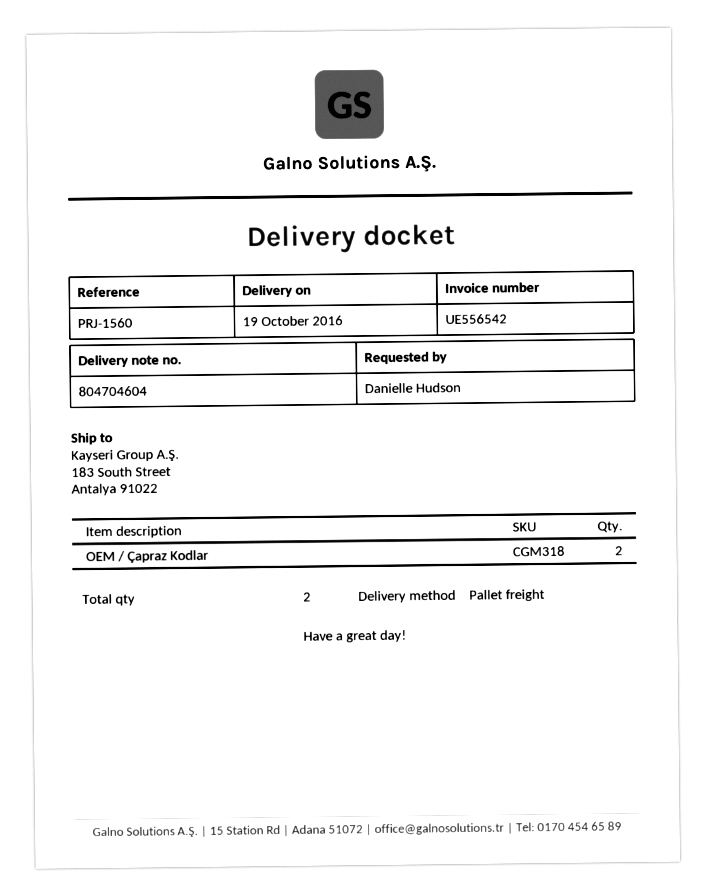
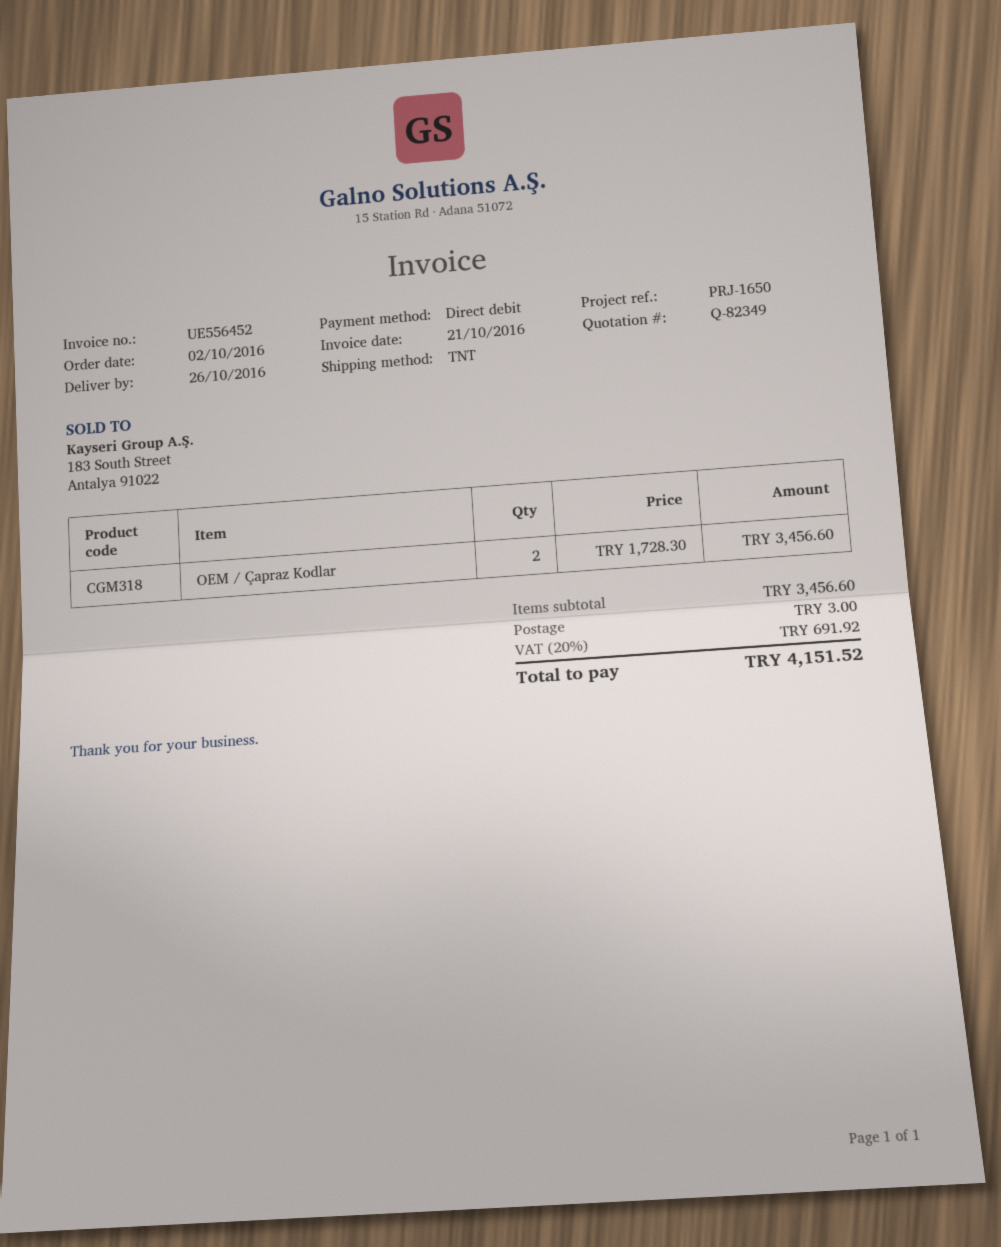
delivery date: 2016-10-19 -> 2016-10-26
invoice number: UE556542 -> UE556452
reference: PRJ-1560 -> PRJ-1650
shipping method: pallet freight -> TNT

